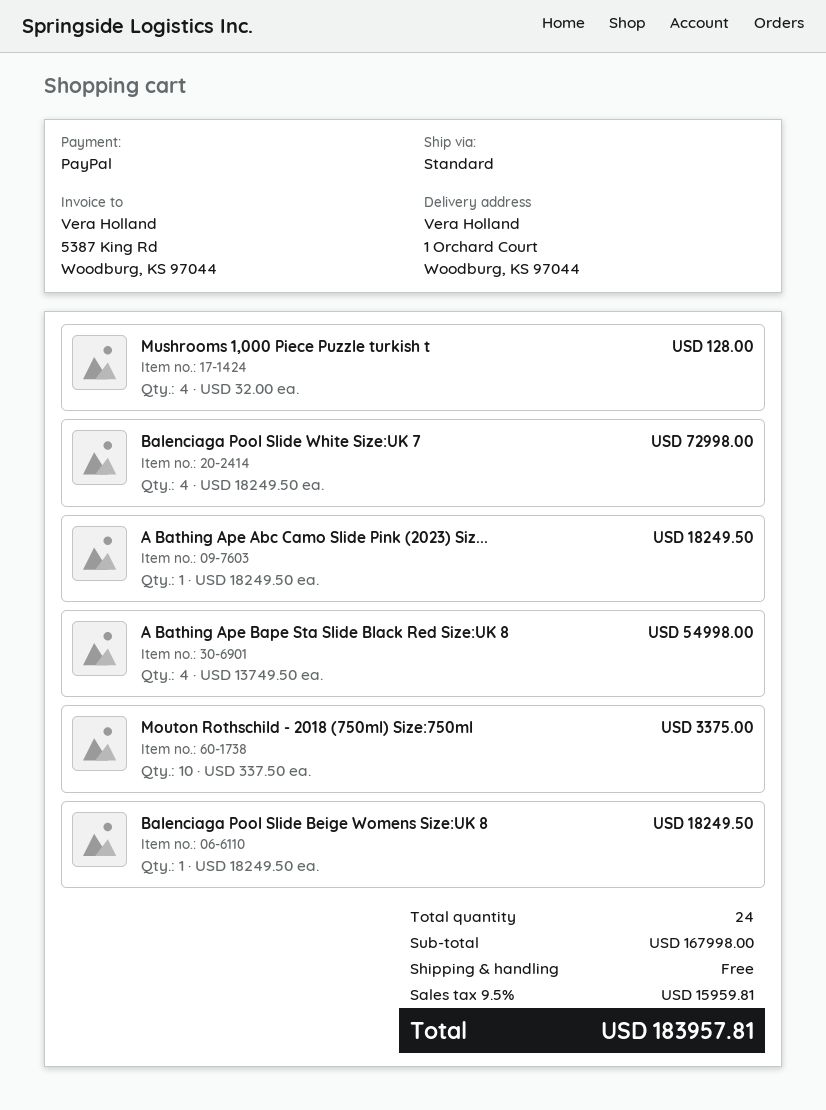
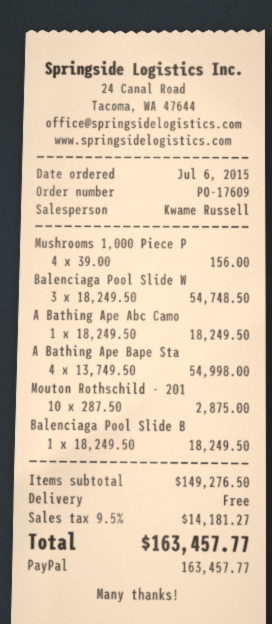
Mushrooms 1,000 Piece Puzzle turkish t: 4 x 32.00 = 128.00 -> 4 x 39.00 = 156.00
Balenciaga Pool Slide White Size:UK 7: 4 x 18249.50 = 72998.00 -> 3 x 18249.50 = 54748.50
Mouton Rothschild - 2018 (750ml) Size:750ml: 10 x 337.50 = 3375.00 -> 10 x 287.50 = 2875.00
subtotal: 167998.00 -> 149276.50
tax: 9.5% = 15959.81 -> 9.5% = 14181.27
total: 183957.81 -> 163457.77

